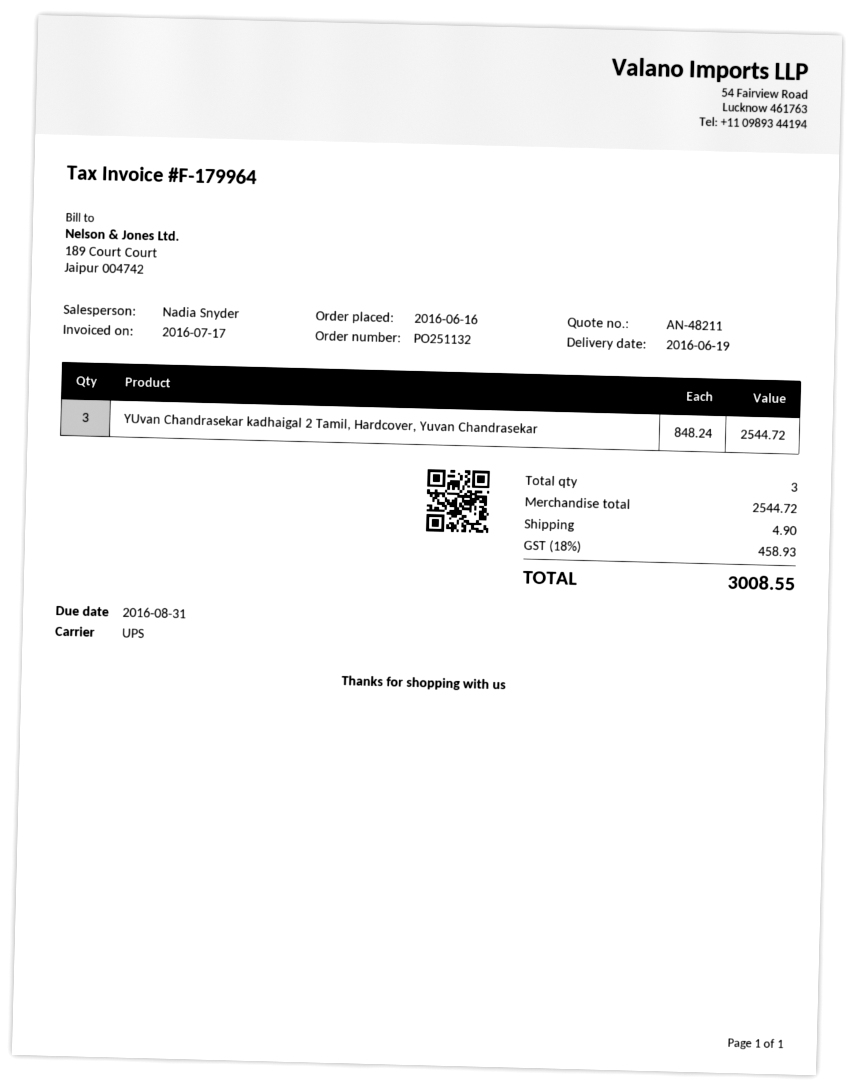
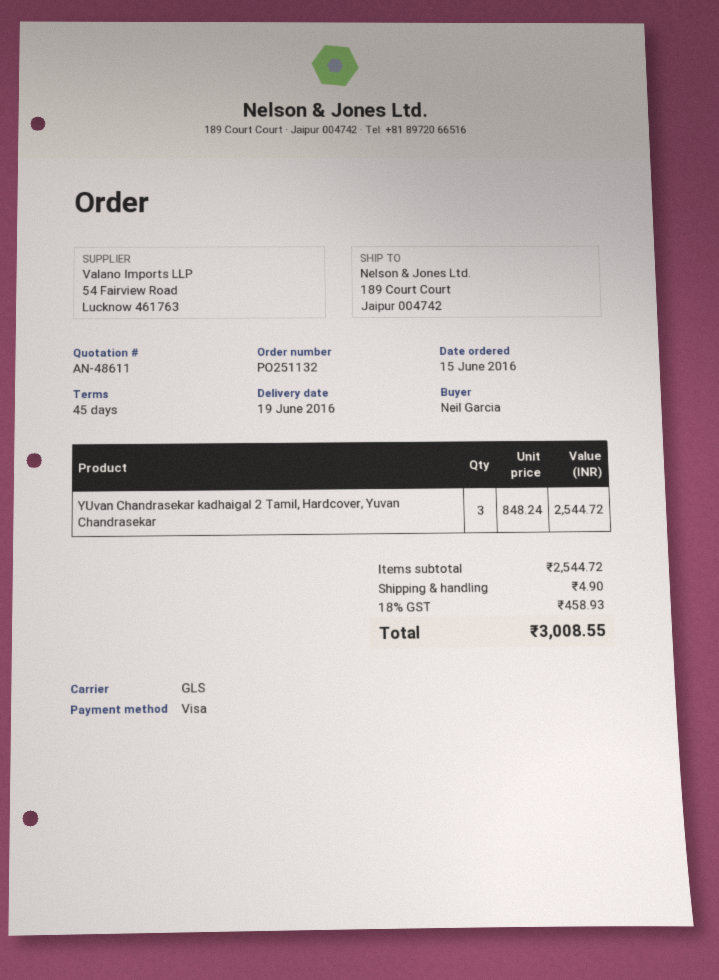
quote number: AN-48211 -> AN-48611
order date: 2016-06-16 -> 2016-06-15
shipping method: UPS -> GLS

